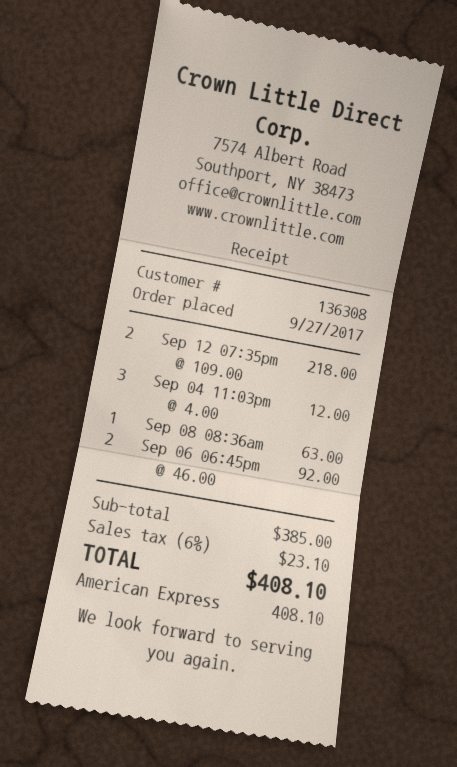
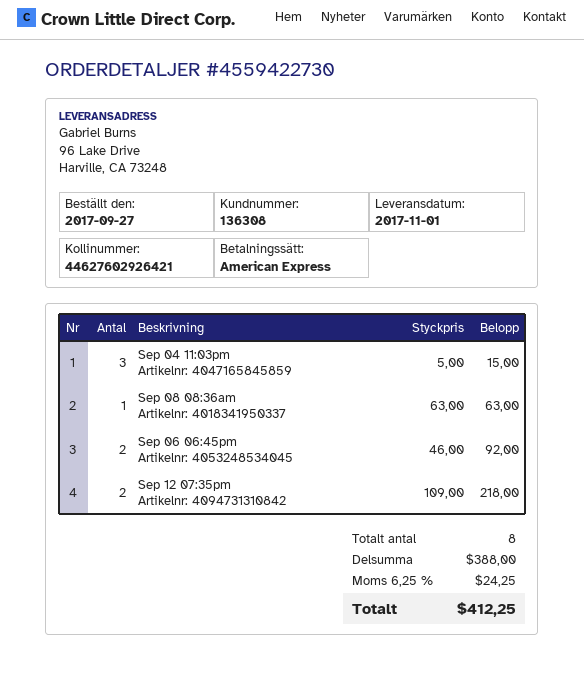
Sep 04 11:03pm: 3 x 4.00 = 12.00 -> 3 x 5.00 = 15.00
subtotal: 385.00 -> 388.00
tax: 6% = 23.10 -> 6.25% = 24.25
total: 408.10 -> 412.25

